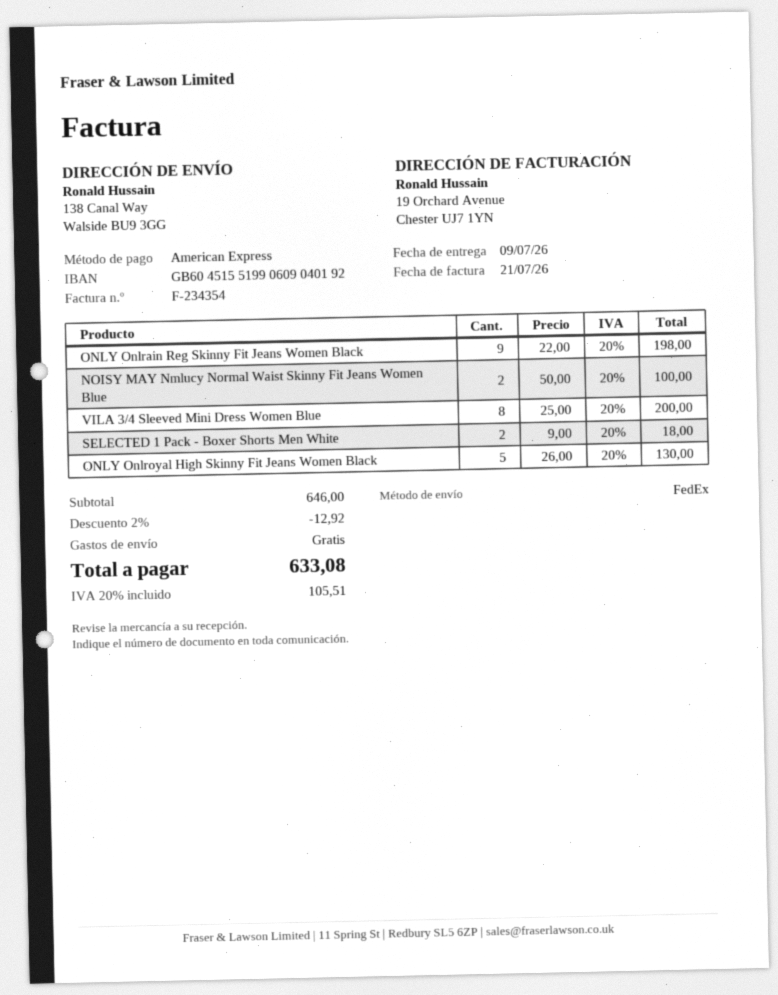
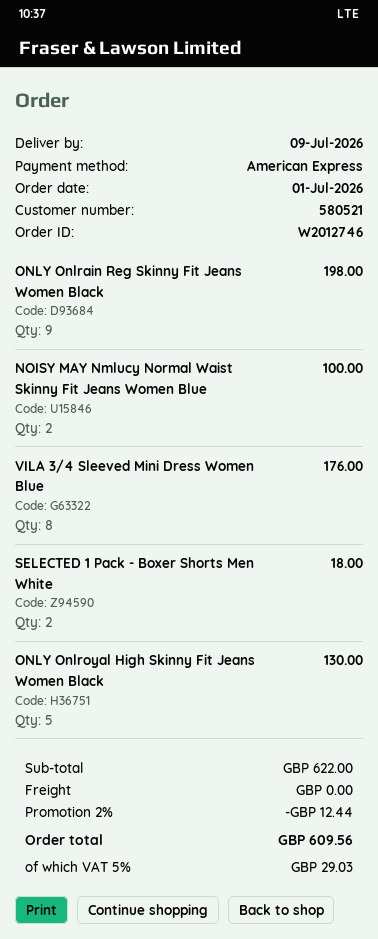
VILA 3/4 Sleeved Mini Dress Women Blue: 8 for 200.00 -> 8 for 176.00
subtotal: 646.00 -> 622.00
discount: 2% = 12.92 -> 2% = 12.44
tax: 20% = 105.51 -> 5% = 29.03
total: 633.08 -> 609.56

